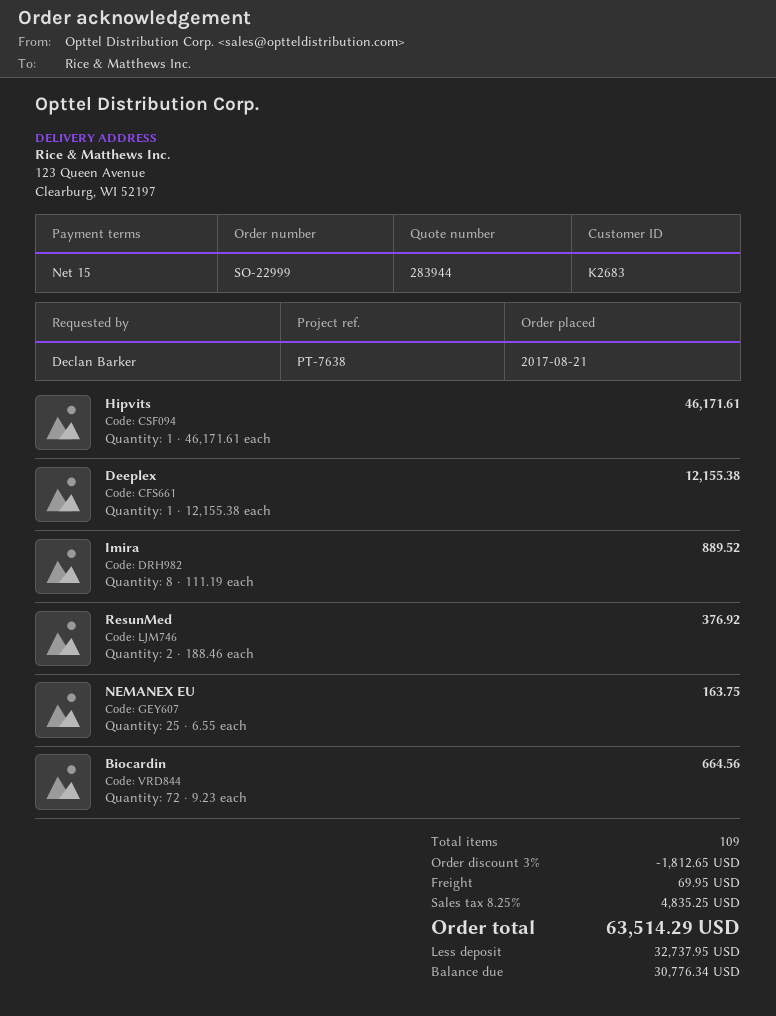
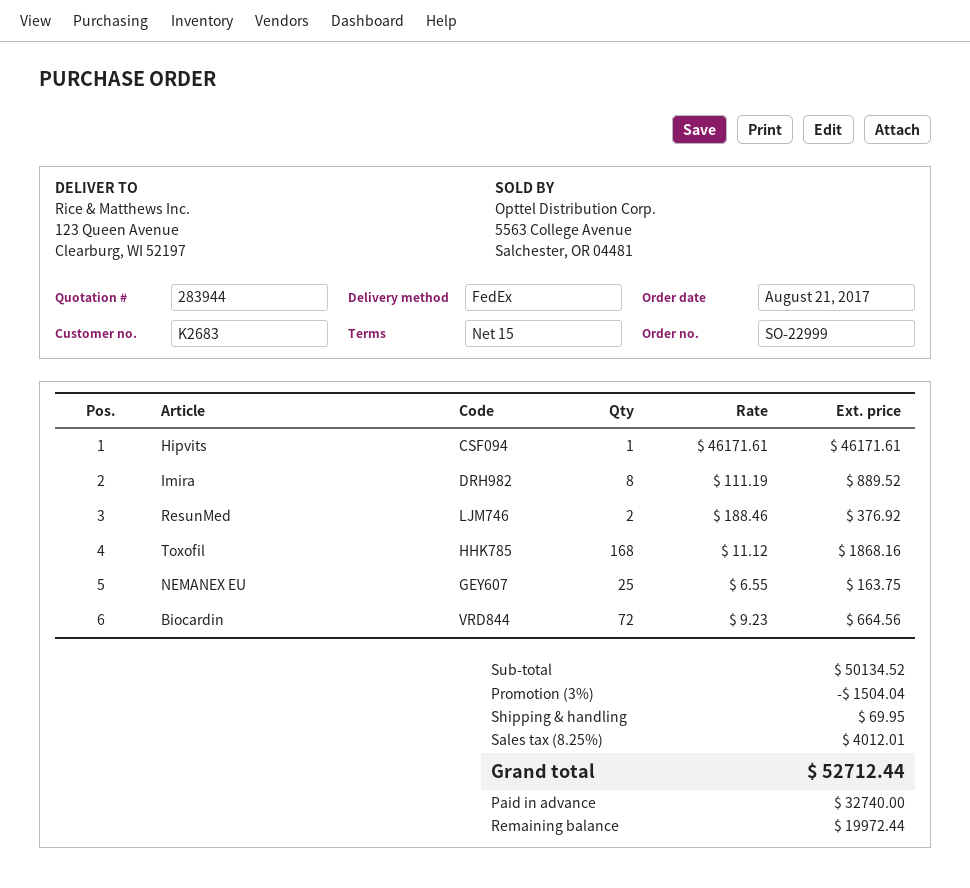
Deeplex: 1 x 12155.38 = 12155.38 -> none
Toxofil: none -> 168 x 11.12 = 1868.16
discount: 3% = 1812.65 -> 3% = 1504.04
tax: 8.25% = 4835.25 -> 8.25% = 4012.01
total: 63514.29 -> 52712.44
deposit: 32737.95 -> 32740.00
balance: 30776.34 -> 19972.44

